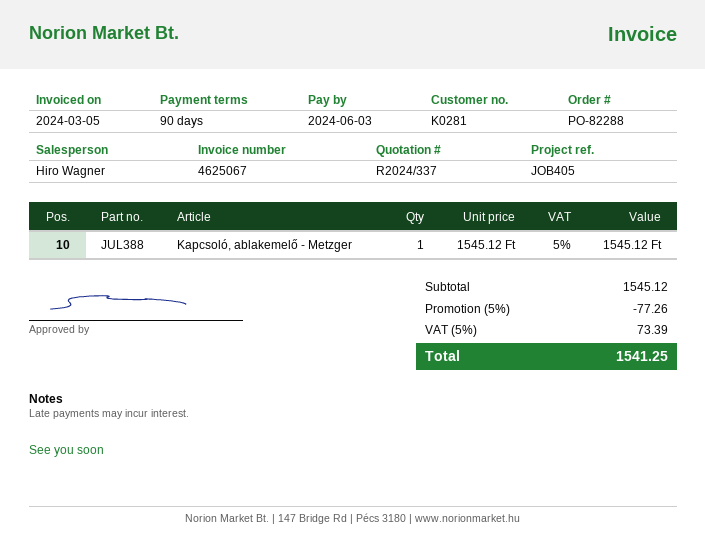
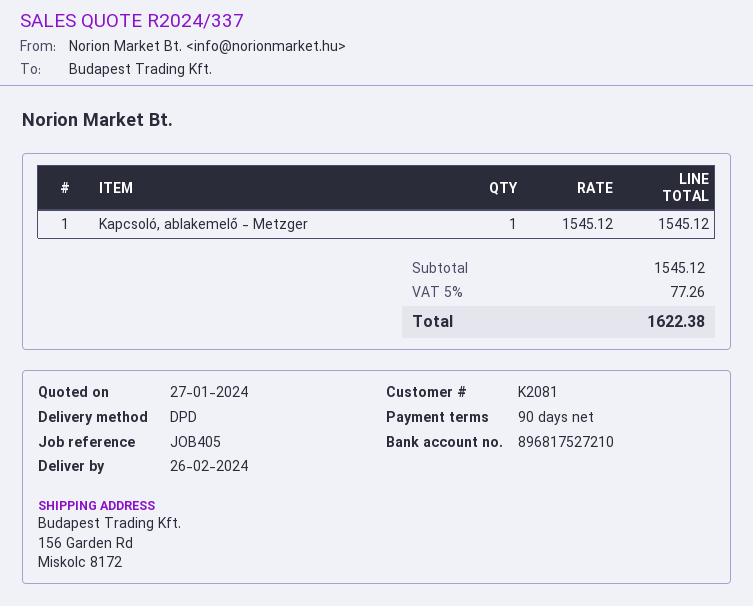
customer number: K0281 -> K2081
discount: 5% = 77.26 -> none
tax: 5% = 73.39 -> 5% = 77.26
total: 1541.25 -> 1622.38

